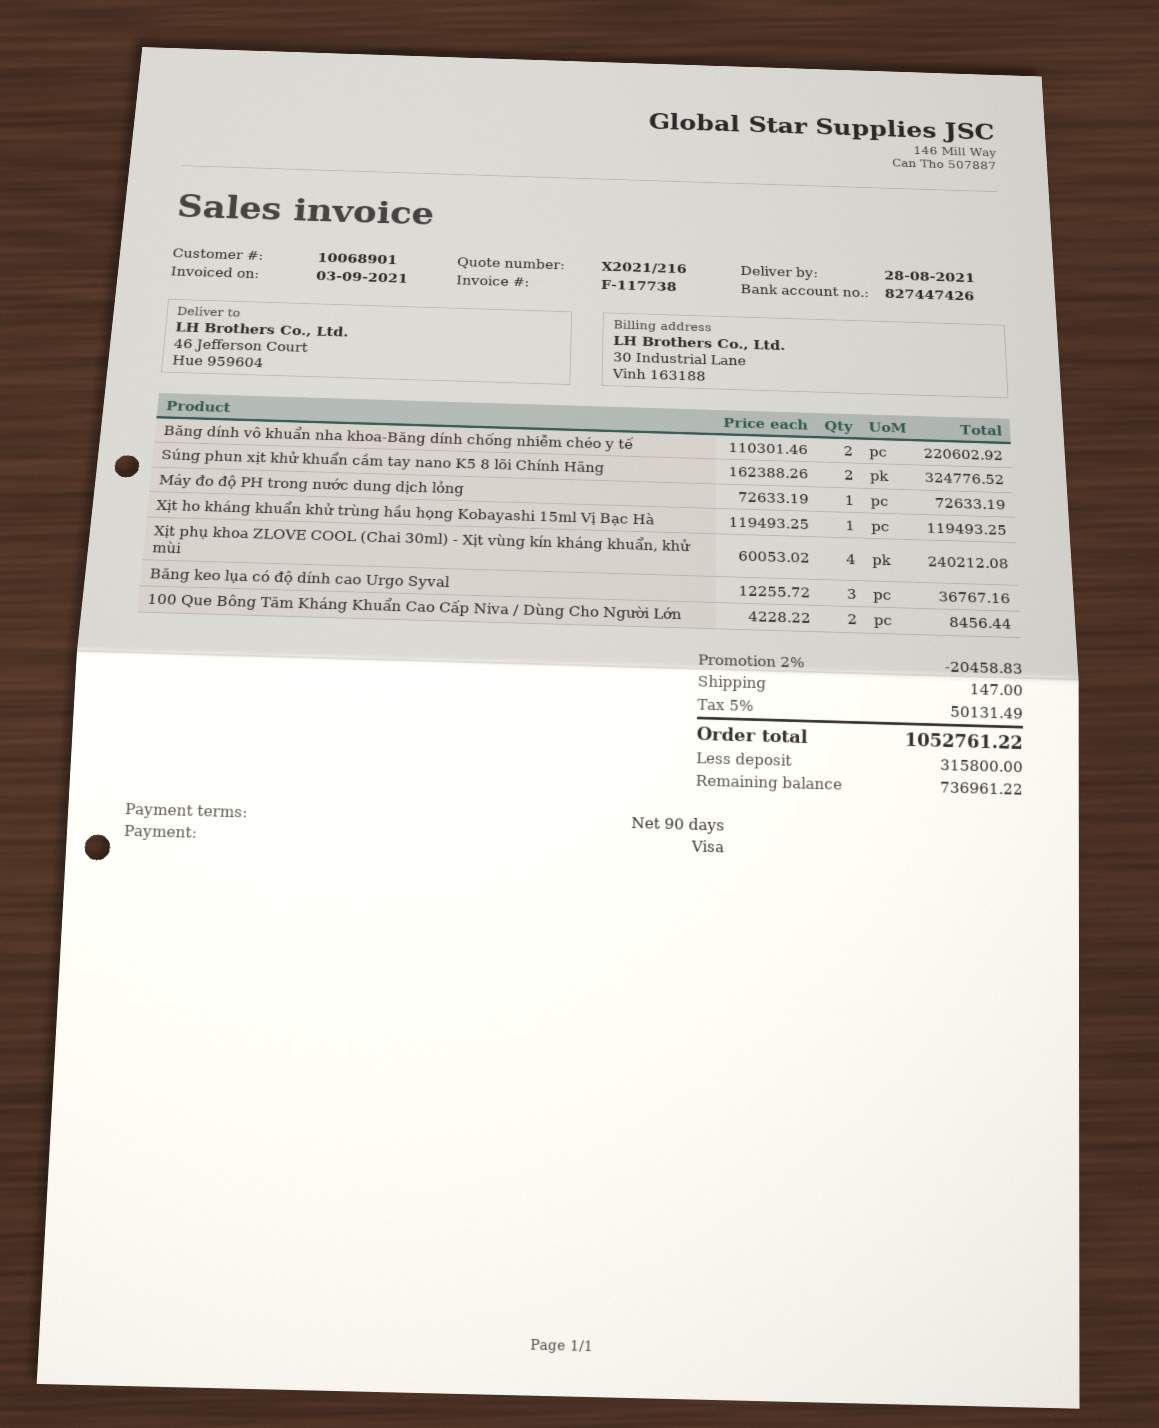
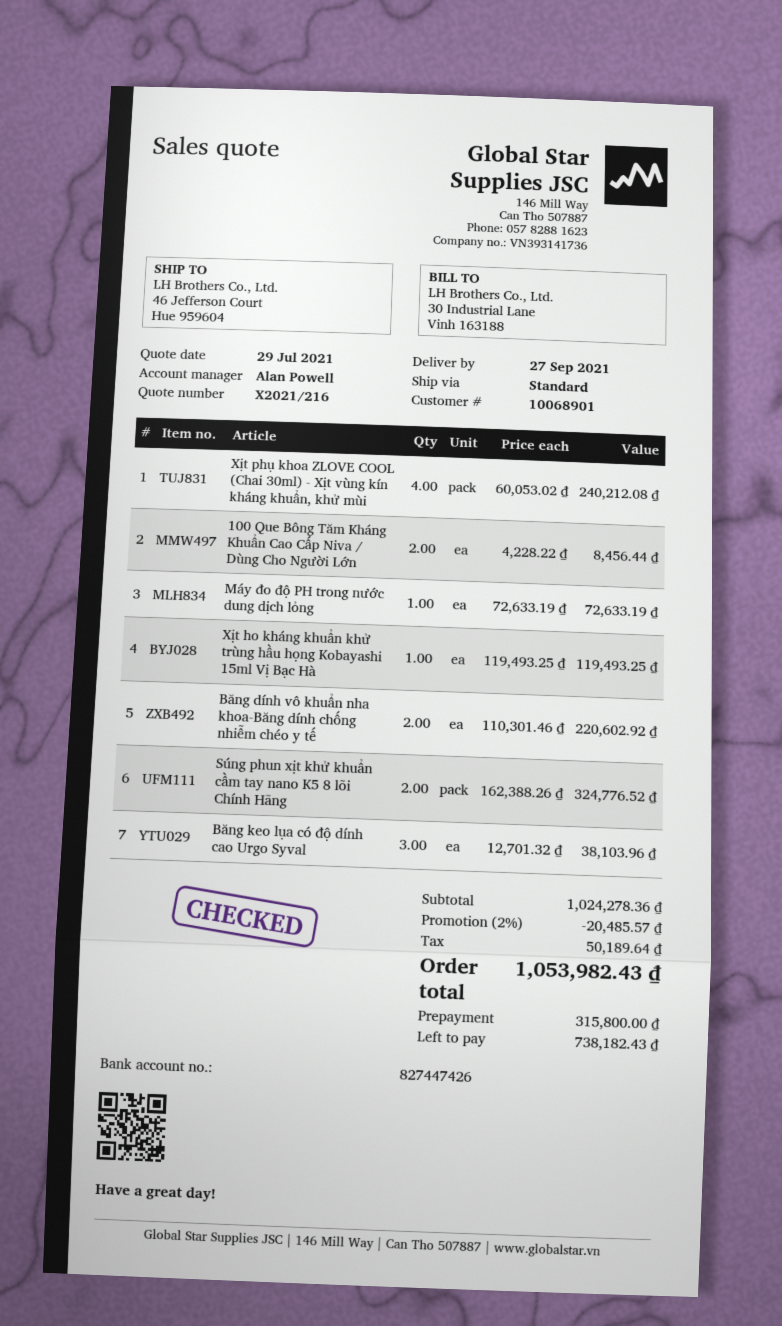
delivery date: 2021-08-28 -> 2021-09-27
Băng keo lụa có độ dính cao Urgo Syval: 3 x 12255.72 = 36767.16 -> 3 x 12701.32 = 38103.96
discount: 2% = 20458.83 -> 2% = 20485.57
shipping: 147.00 -> none
tax: 50131.49 -> 50189.64
total: 1052761.22 -> 1053982.43
balance: 736961.22 -> 738182.43

